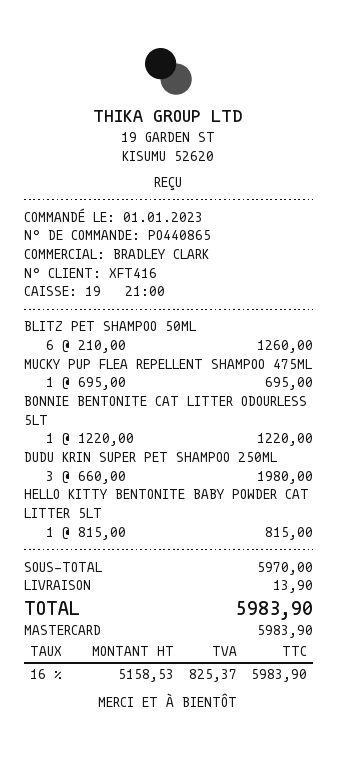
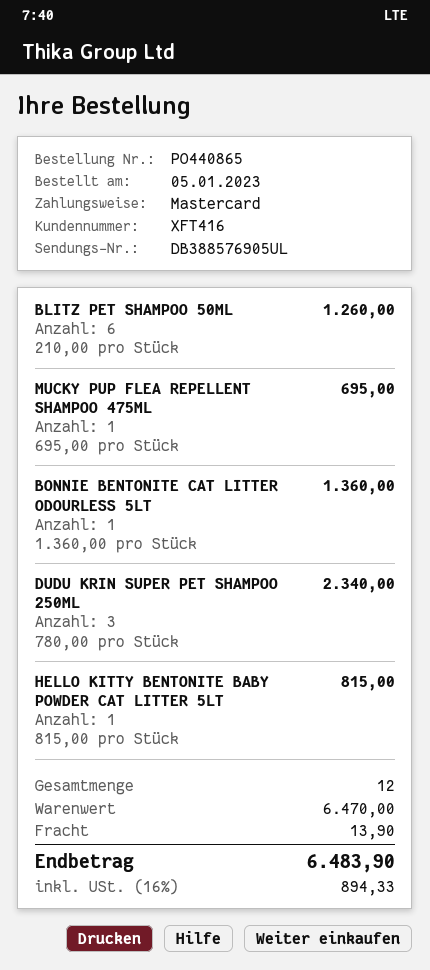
order date: 2023-01-01 -> 2023-01-05
BONNIE BENTONITE CAT LITTER ODOURLESS 5LT: 1 x 1220.00 = 1220.00 -> 1 x 1360.00 = 1360.00
DUDU KRIN SUPER PET SHAMPOO 250ML: 3 x 660.00 = 1980.00 -> 3 x 780.00 = 2340.00
subtotal: 5970.00 -> 6470.00
tax: 16% = 825.37 -> 16% = 894.33
total: 5983.90 -> 6483.90

